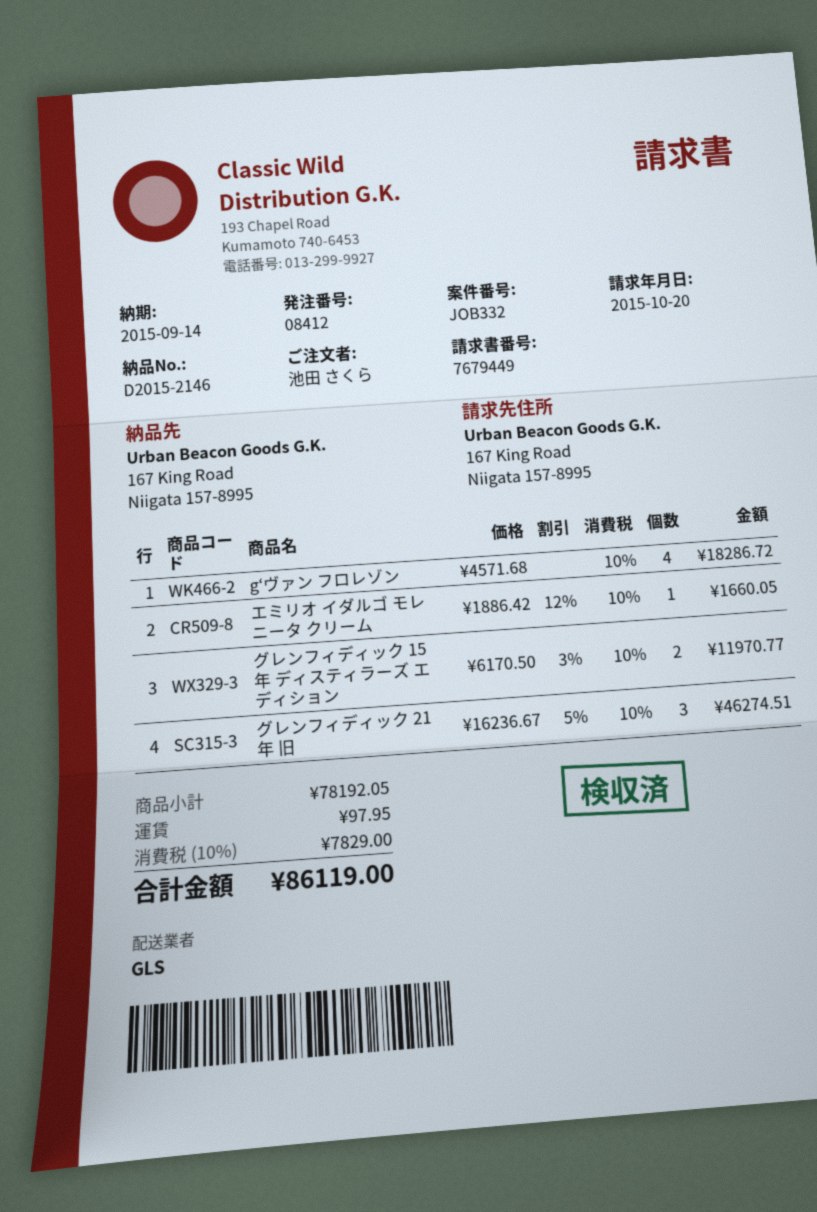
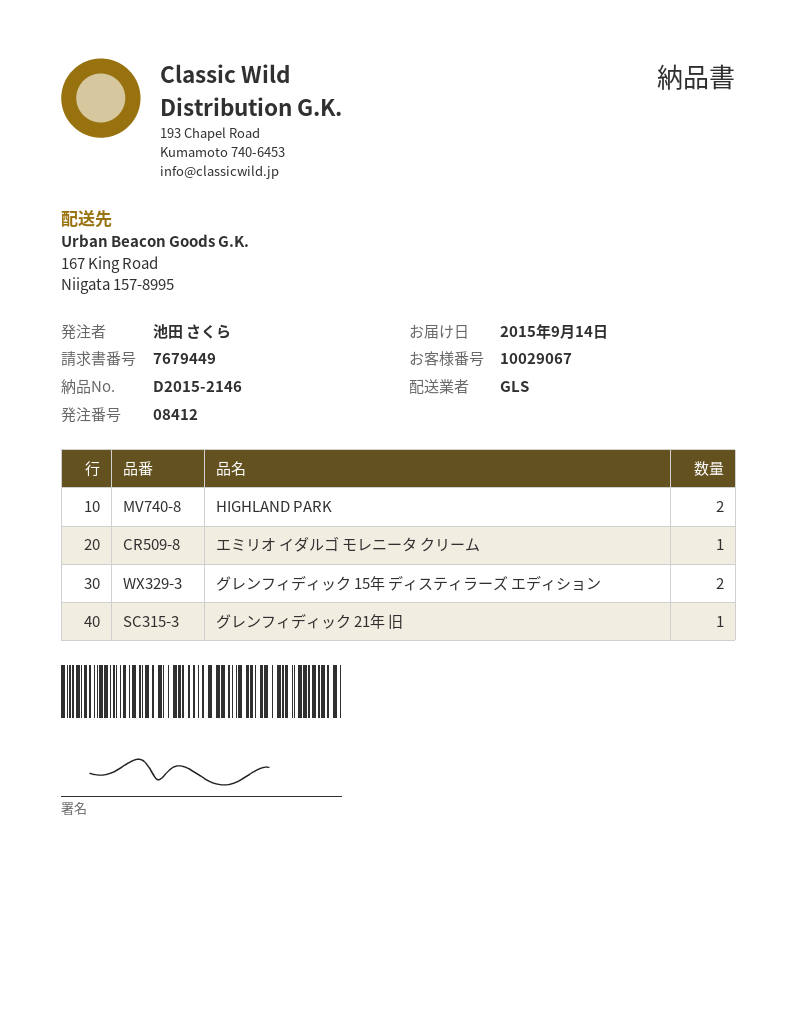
g‘ヴァン フロレゾン: 4 -> none
グレンフィディック 21年 旧: 3 -> 1
HIGHLAND PARK: none -> 2

